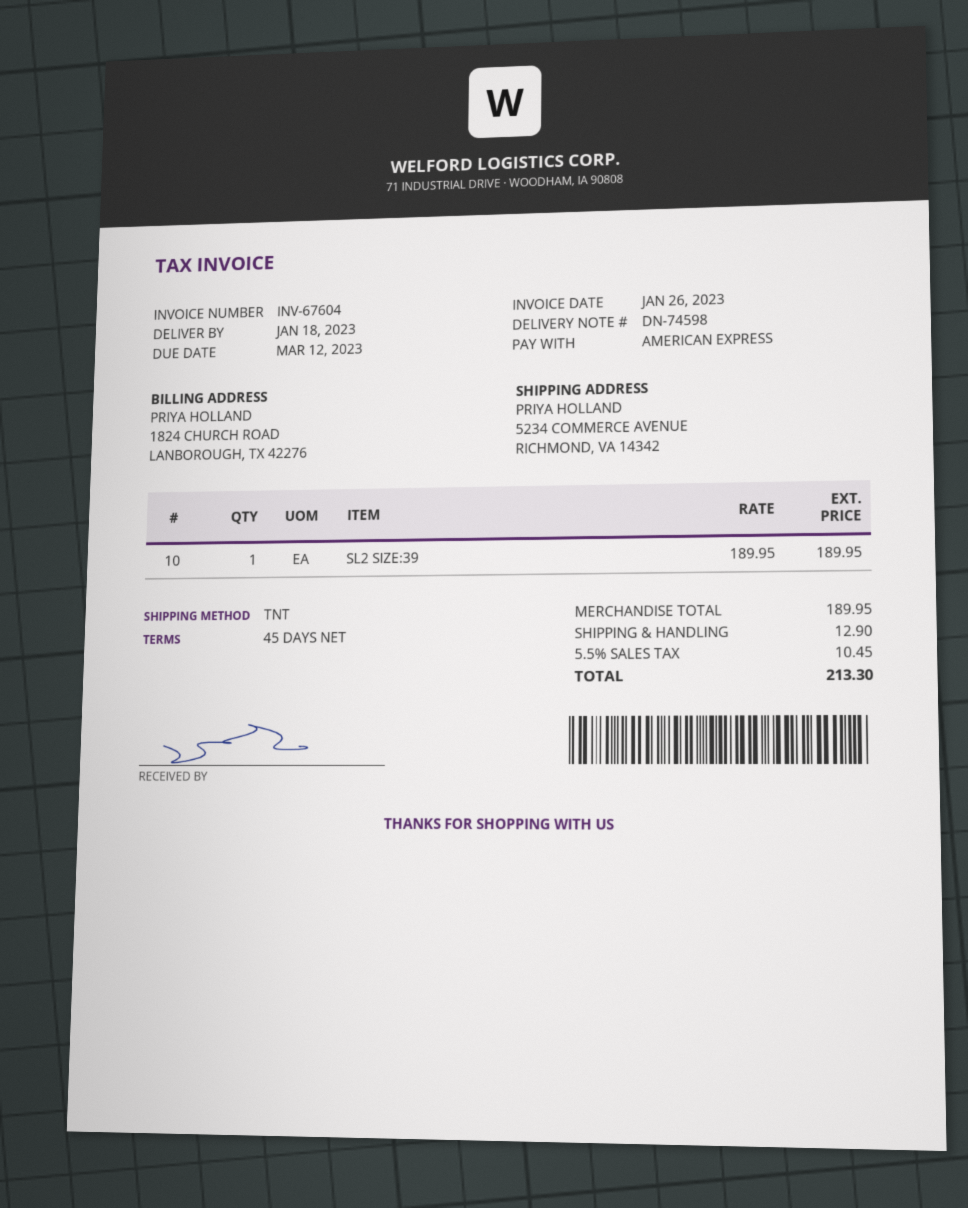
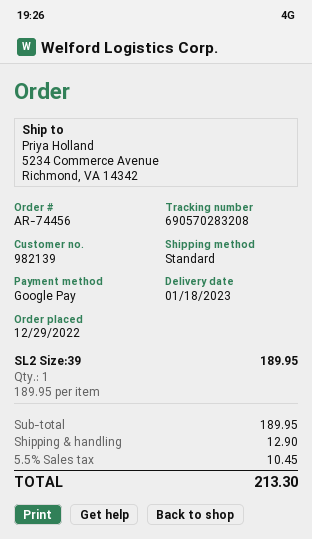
payment method: American Express -> Google Pay
shipping method: TNT -> standard

